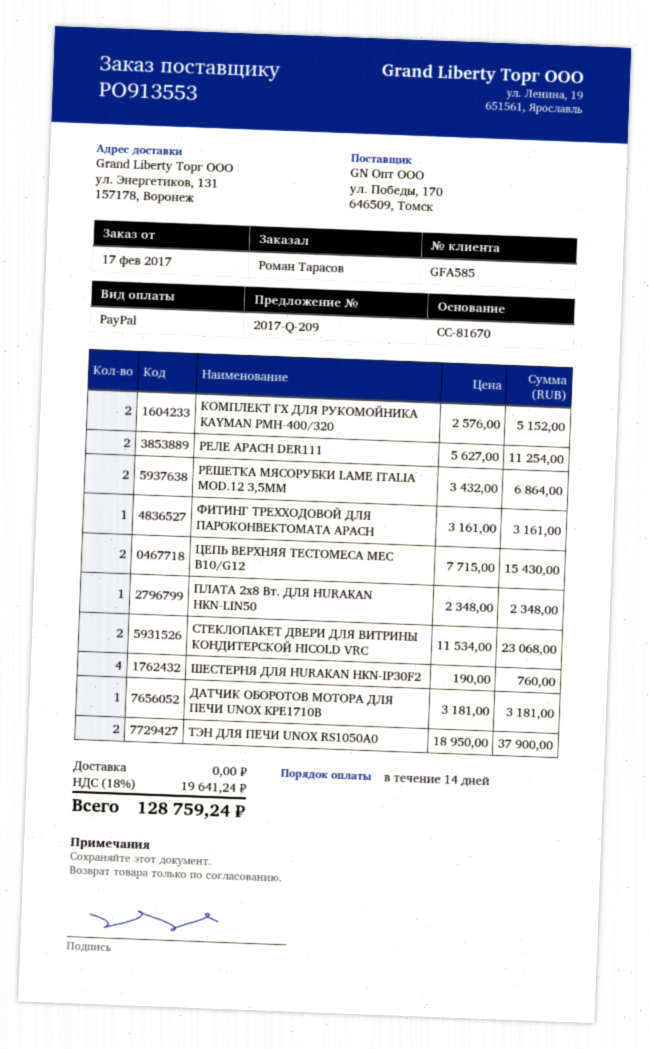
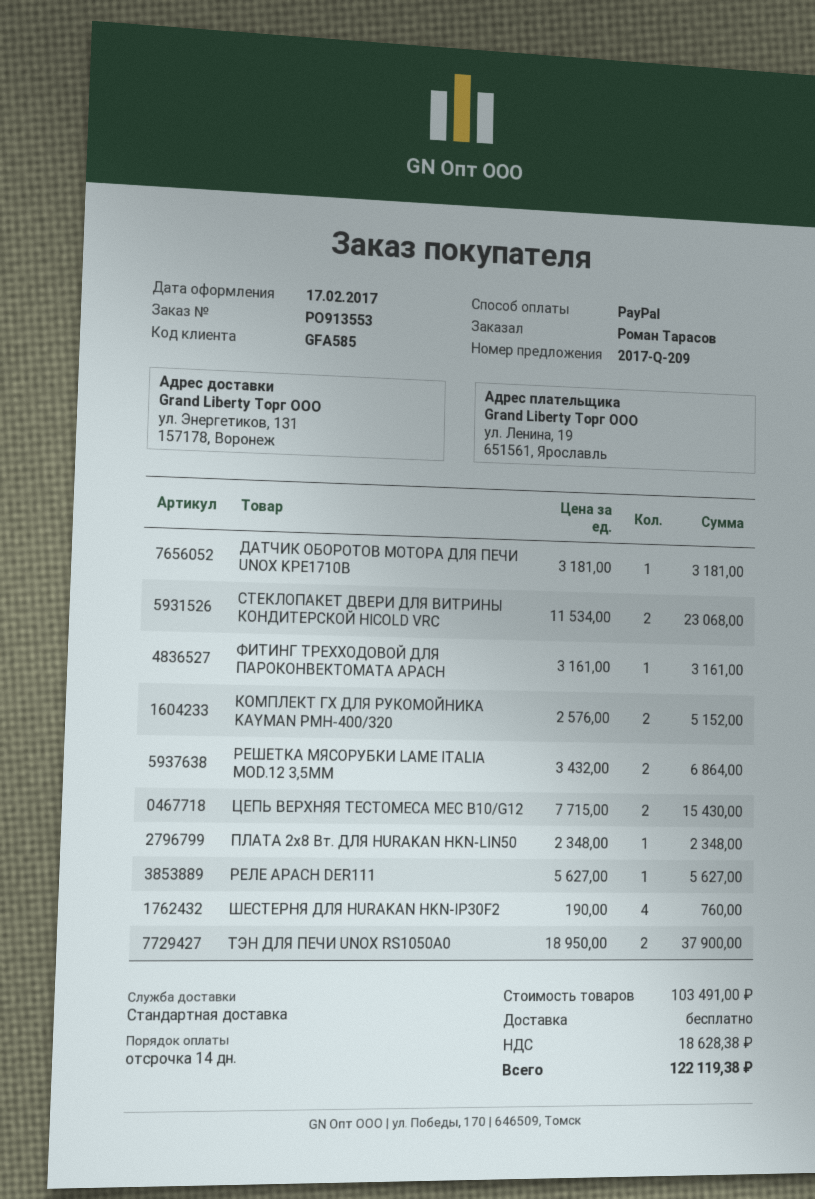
РЕЛЕ APACH DER111: 2 x 5627.00 = 11254.00 -> 1 x 5627.00 = 5627.00
tax: 19641.24 -> 18628.38
total: 128759.24 -> 122119.38

